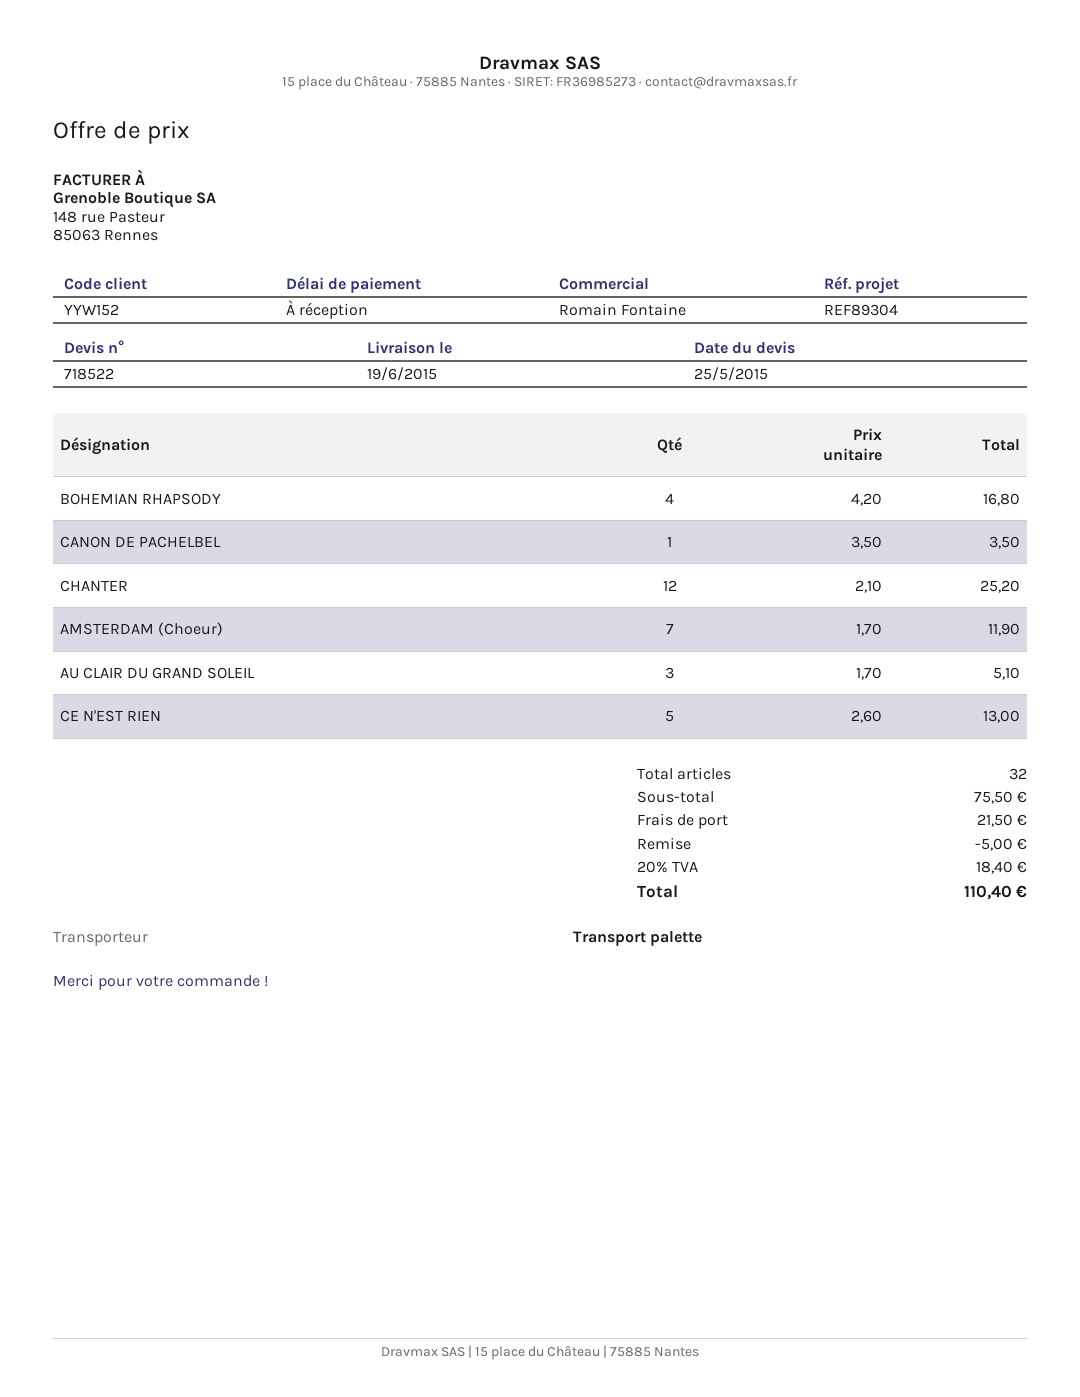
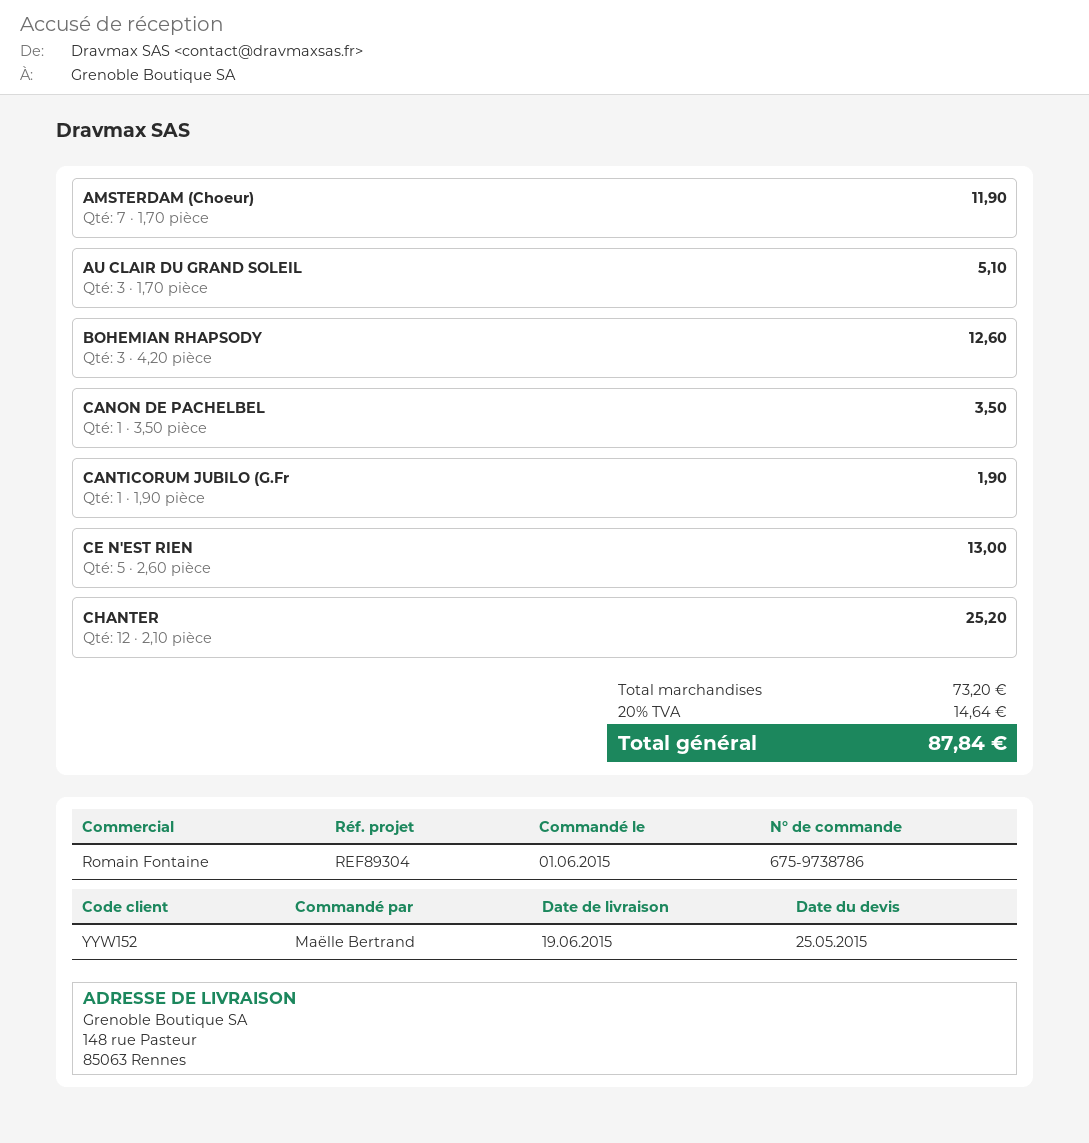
BOHEMIAN RHAPSODY: 4 x 4.20 = 16.80 -> 3 x 4.20 = 12.60
CANTICORUM JUBILO (G.Fr: none -> 1 x 1.90 = 1.90
subtotal: 75.50 -> 73.20
discount: 5.00 -> none
shipping: 21.50 -> none
tax: 20% = 18.40 -> 20% = 14.64
total: 110.40 -> 87.84

